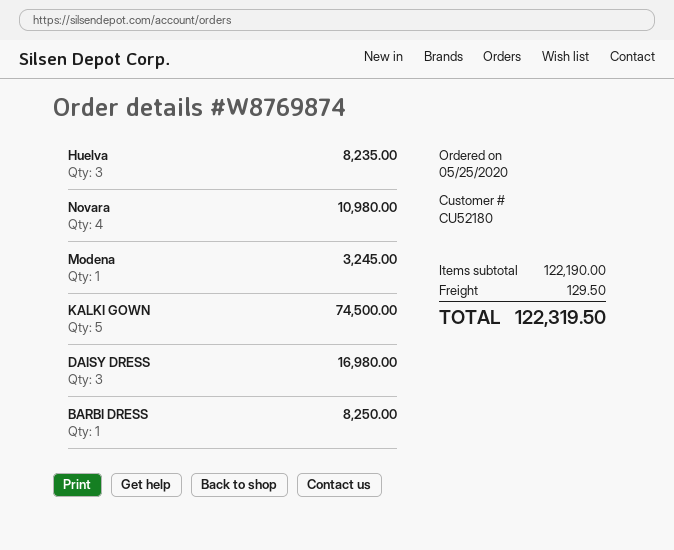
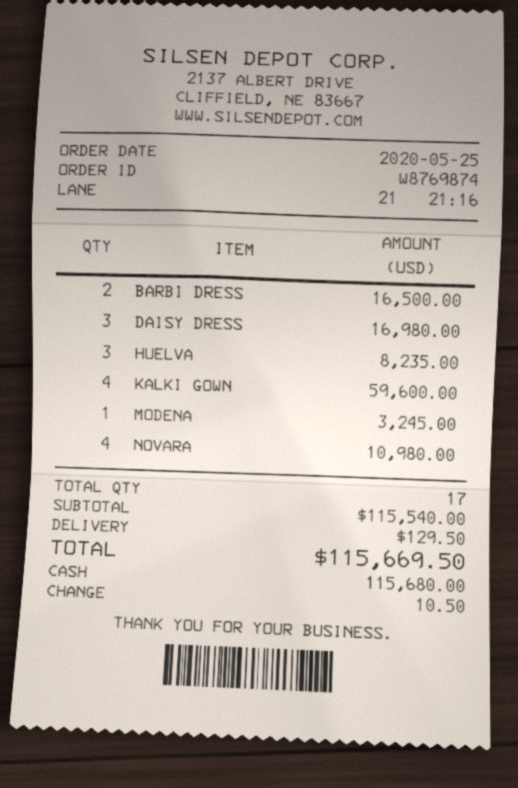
KALKI GOWN: 5 for 74500.00 -> 4 for 59600.00
BARBI DRESS: 1 for 8250.00 -> 2 for 16500.00
subtotal: 122190.00 -> 115540.00
total: 122319.50 -> 115669.50

